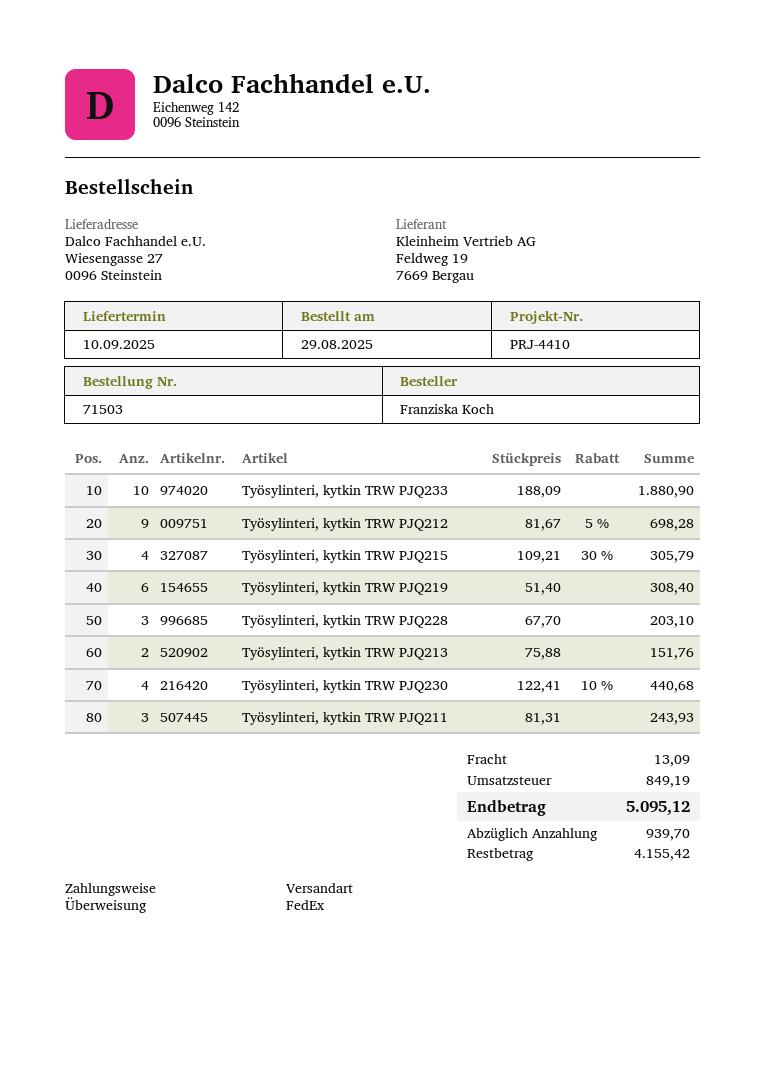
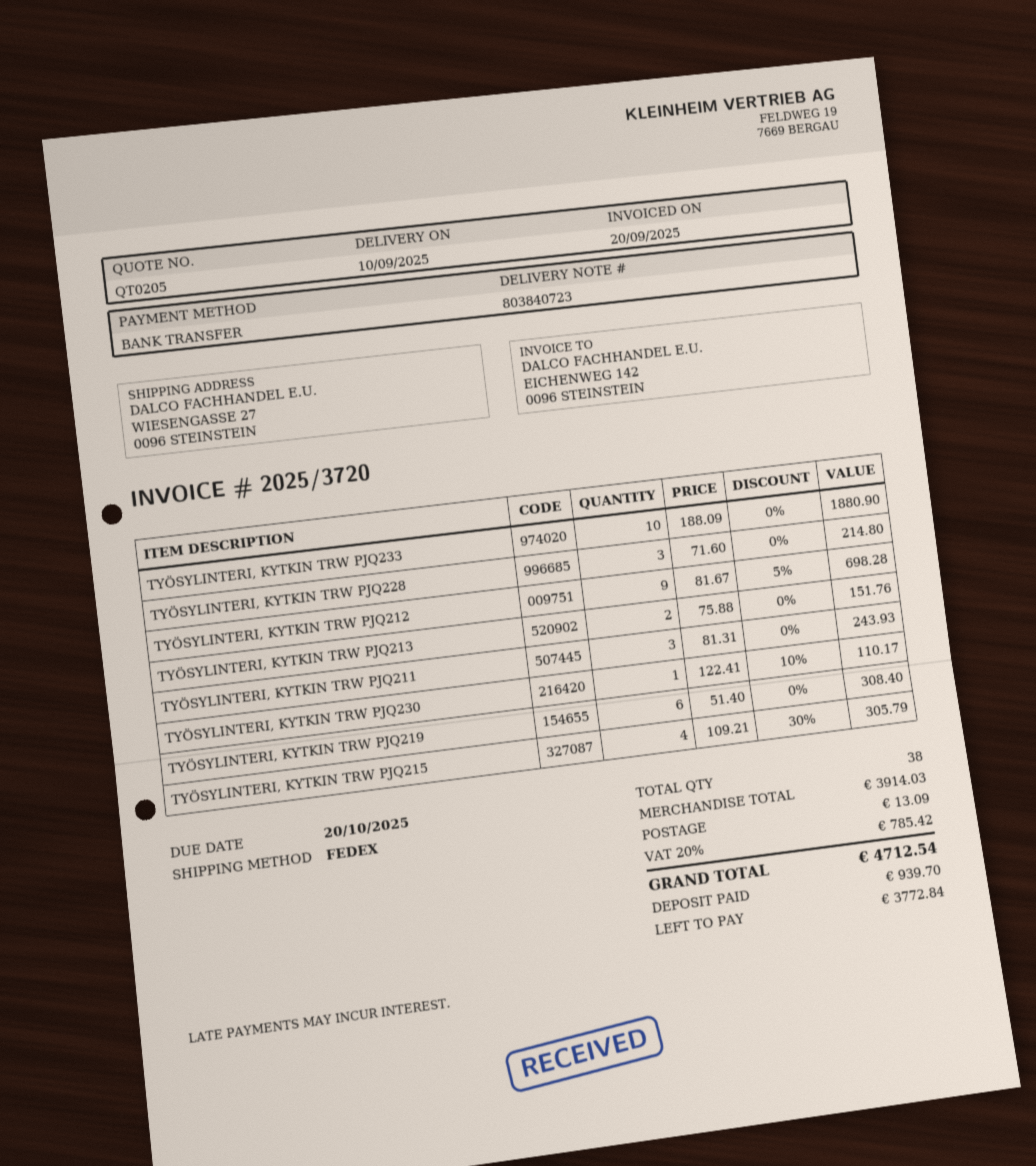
Työsylinteri, kytkin TRW PJQ228: 3 x 67.70 = 203.10 -> 3 x 71.60 = 214.80
Työsylinteri, kytkin TRW PJQ230: 4 x 122.41 - 10% = 440.68 -> 1 x 122.41 - 10% = 110.17
tax: 849.19 -> 785.42
total: 5095.12 -> 4712.54
balance: 4155.42 -> 3772.84

